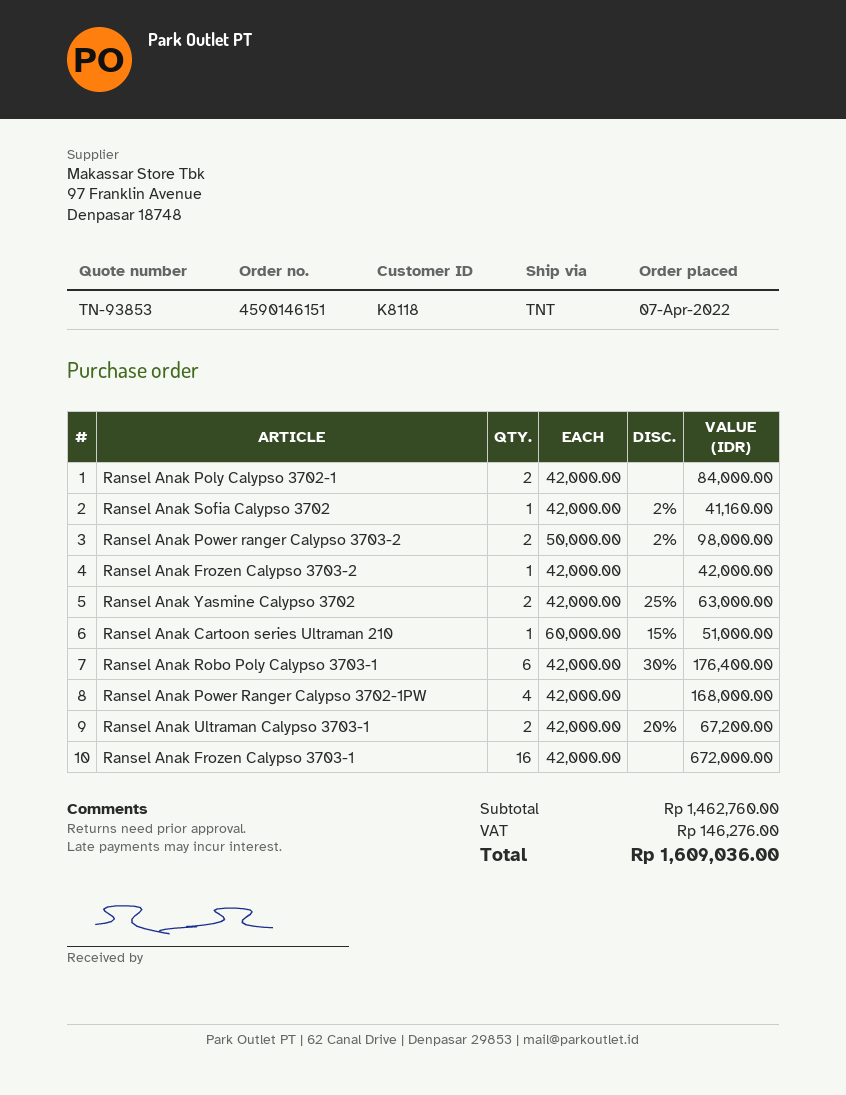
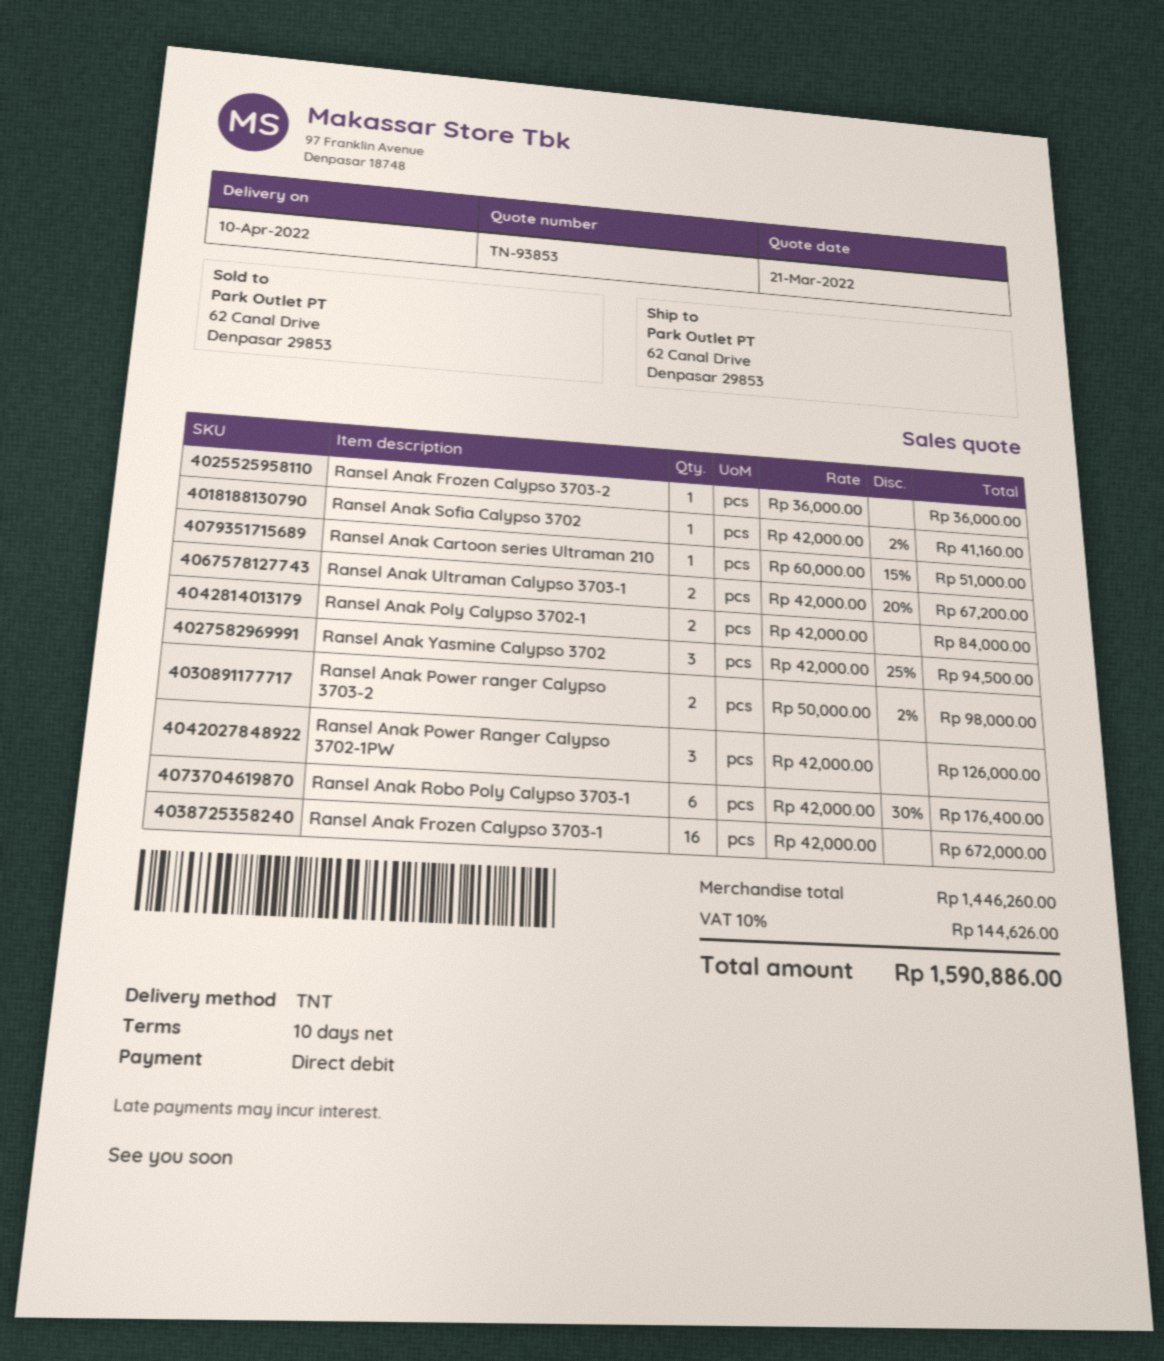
Ransel Anak Frozen Calypso 3703-2: 1 x 42000.00 = 42000.00 -> 1 x 36000.00 = 36000.00
Ransel Anak Yasmine Calypso 3702: 2 x 42000.00 - 25% = 63000.00 -> 3 x 42000.00 - 25% = 94500.00
Ransel Anak Power Ranger Calypso 3702-1PW: 4 x 42000.00 = 168000.00 -> 3 x 42000.00 = 126000.00
subtotal: 1462760.00 -> 1446260.00
tax: 146276.00 -> 144626.00
total: 1609036.00 -> 1590886.00

